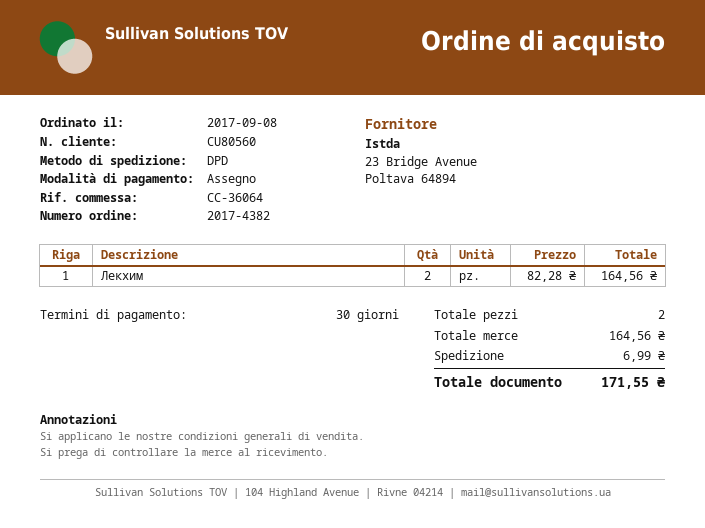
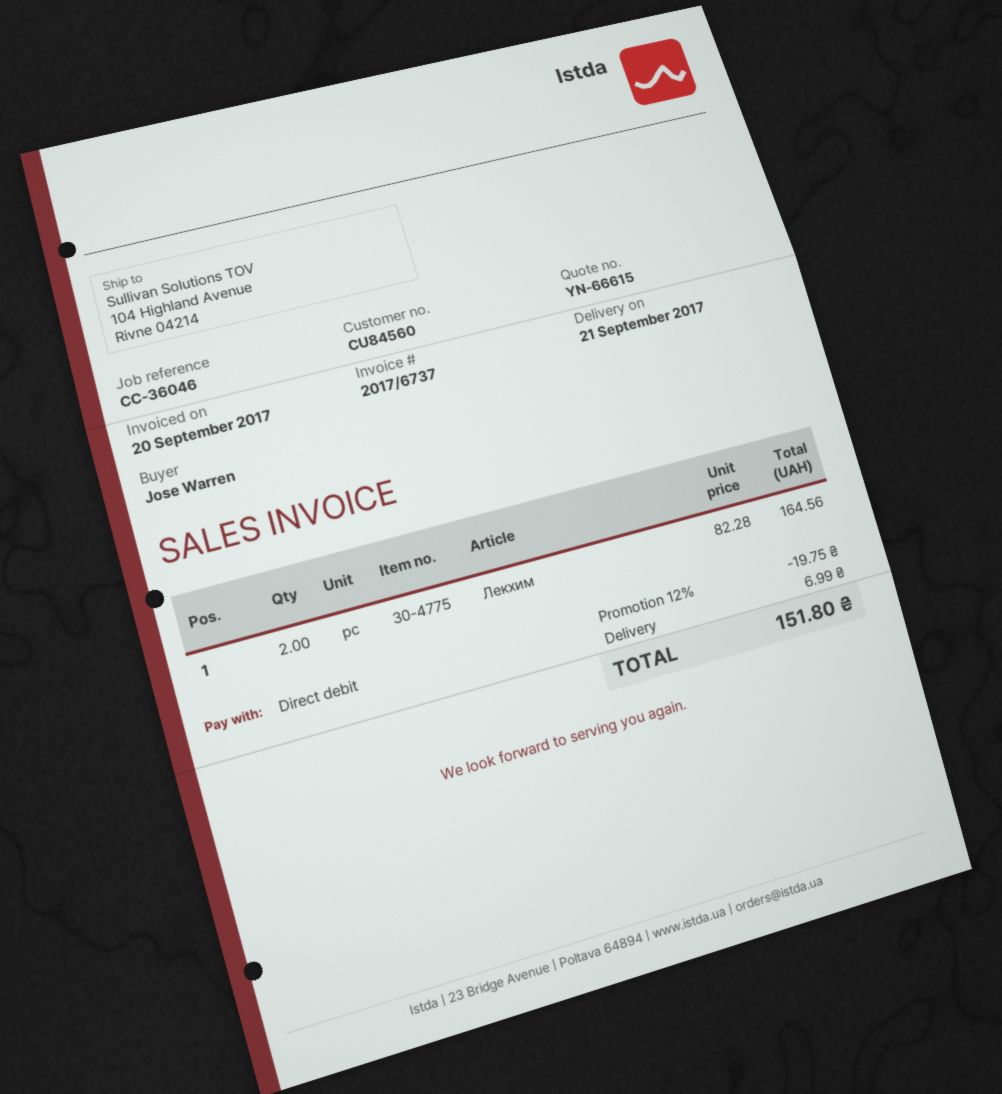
customer number: CU80560 -> CU84560
reference: CC-36064 -> CC-36046
payment method: cheque -> direct debit
discount: none -> 12% = 19.75
total: 171.55 -> 151.80

